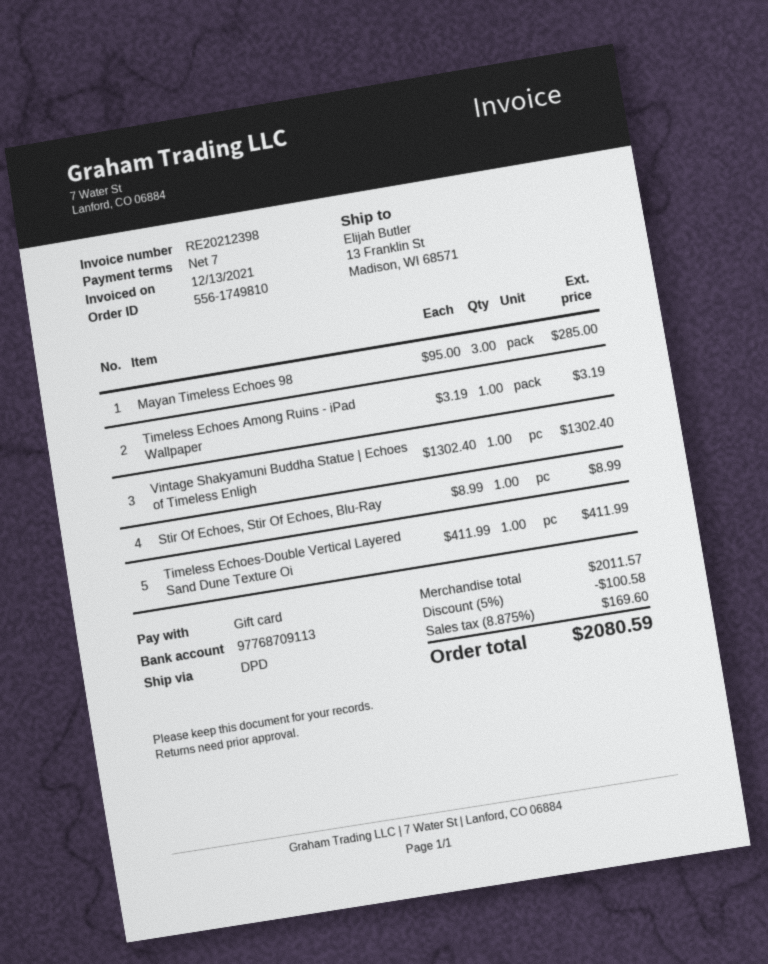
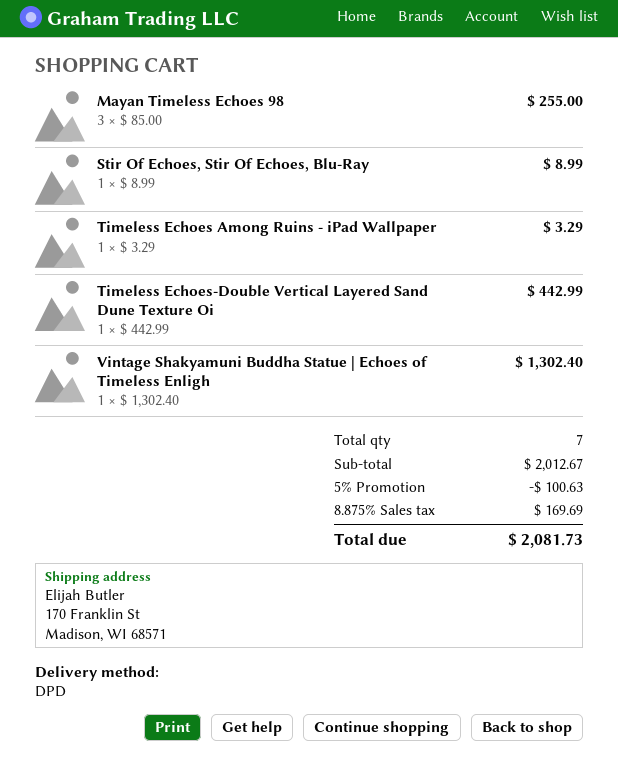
ship to: 13 Franklin St, Madison, WI 68571 -> 170 Franklin St, Madison, WI 68571
Mayan Timeless Echoes 98: 3 x 95.00 = 285.00 -> 3 x 85.00 = 255.00
Timeless Echoes Among Ruins - iPad Wallpaper: 1 x 3.19 = 3.19 -> 1 x 3.29 = 3.29
Timeless Echoes-Double Vertical Layered Sand Dune Texture Oi: 1 x 411.99 = 411.99 -> 1 x 442.99 = 442.99
subtotal: 2011.57 -> 2012.67
discount: 5% = 100.58 -> 5% = 100.63
tax: 8.875% = 169.60 -> 8.875% = 169.69
total: 2080.59 -> 2081.73

